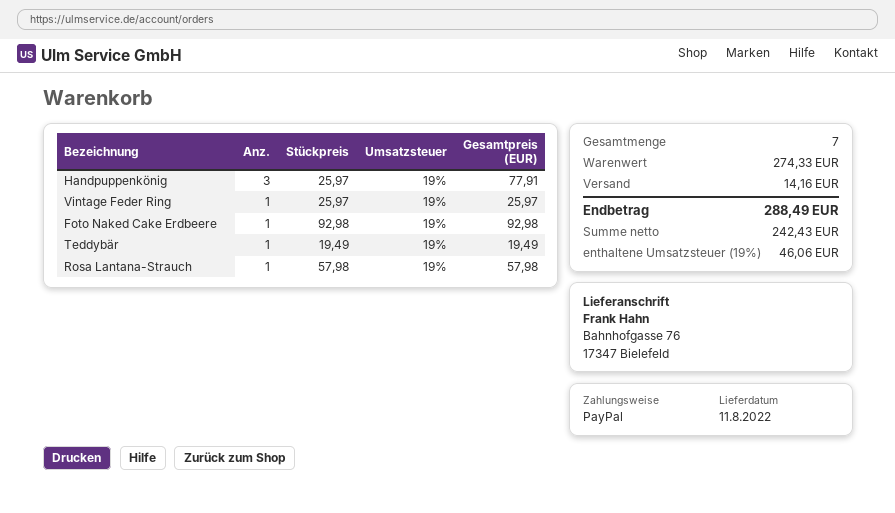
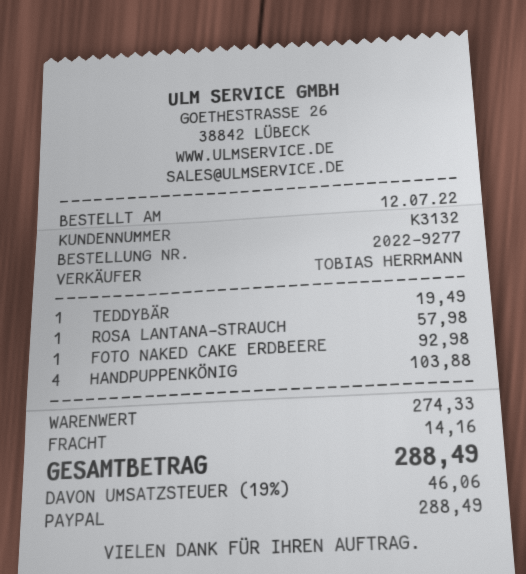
Handpuppenkönig: 3 for 77.91 -> 4 for 103.88
Vintage Feder Ring: 1 for 25.97 -> none

